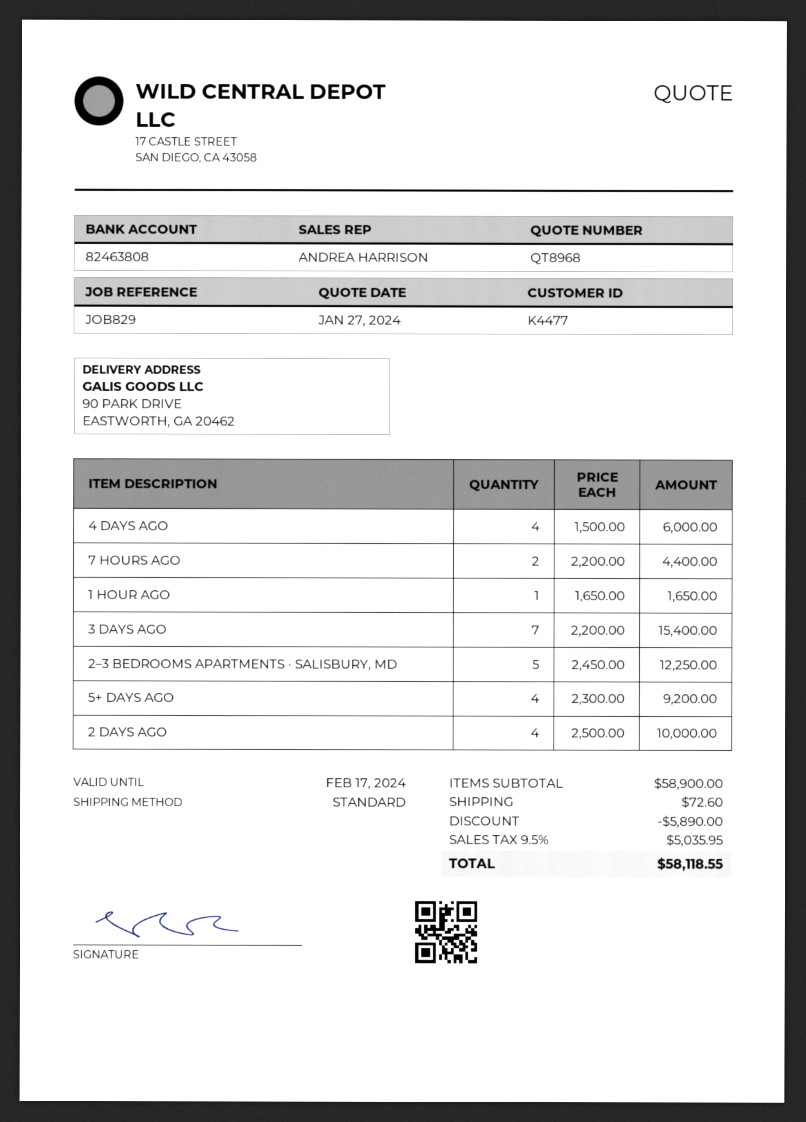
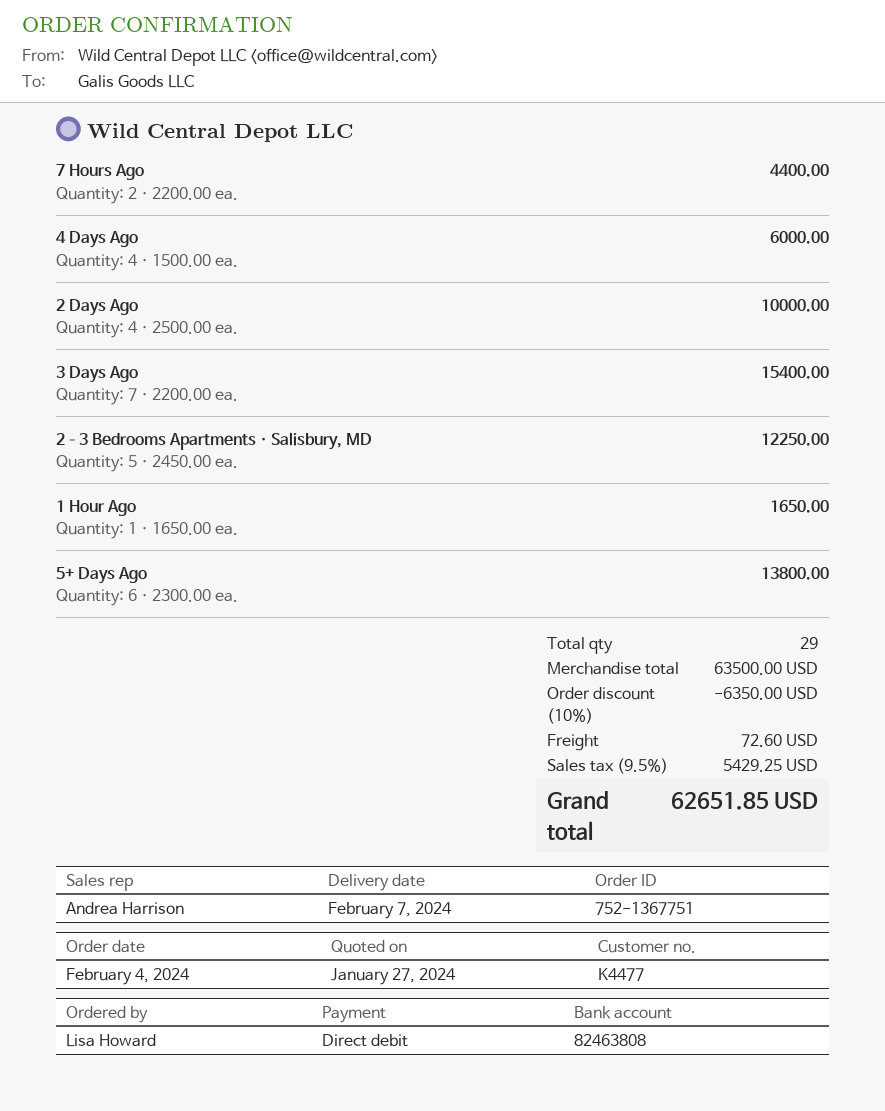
5+ DAYS AGO: 4 x 2300.00 = 9200.00 -> 6 x 2300.00 = 13800.00
subtotal: 58900.00 -> 63500.00
discount: 5890.00 -> 6350.00
tax: 9.5% = 5035.95 -> 9.5% = 5429.25
total: 58118.55 -> 62651.85

